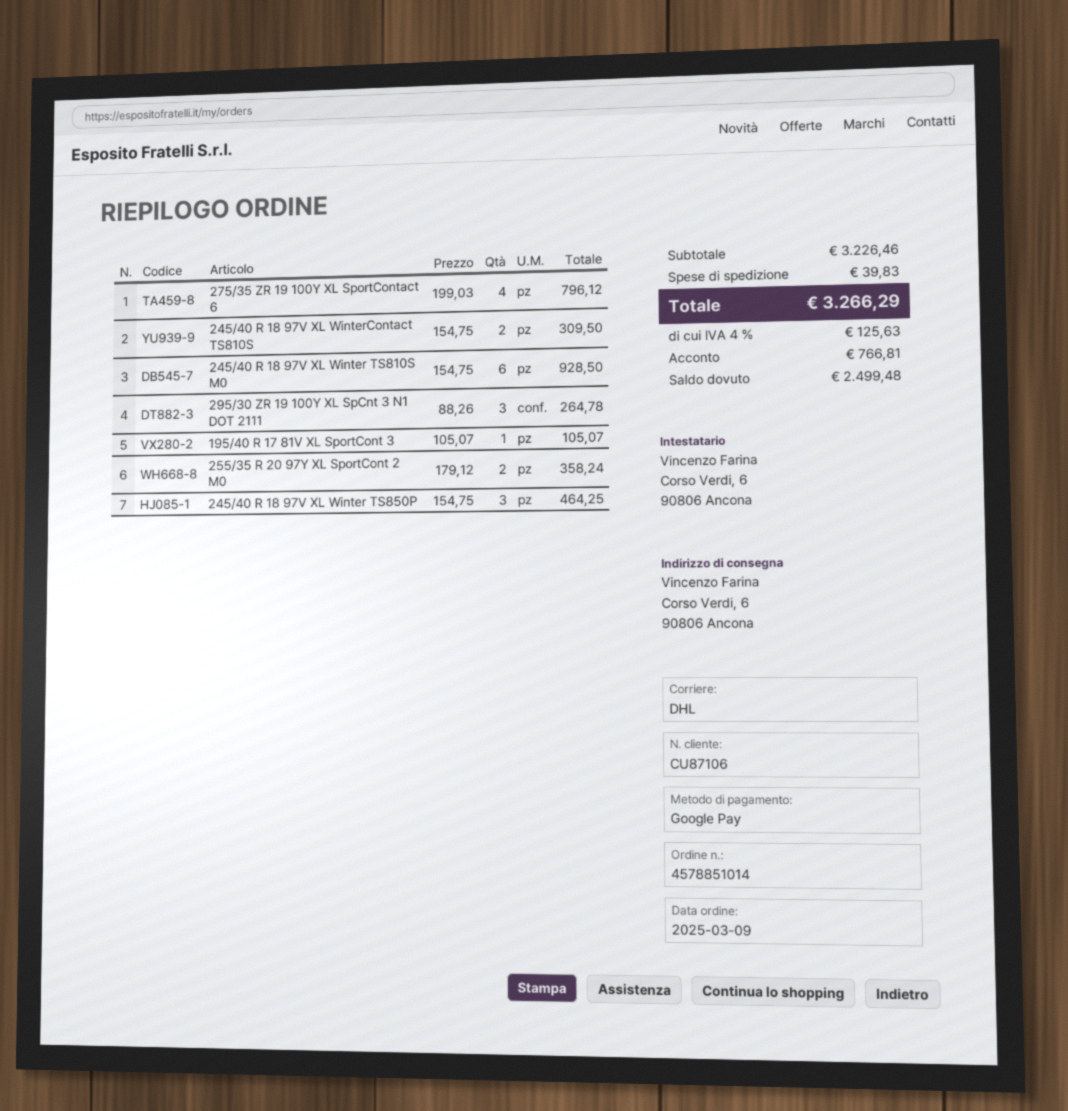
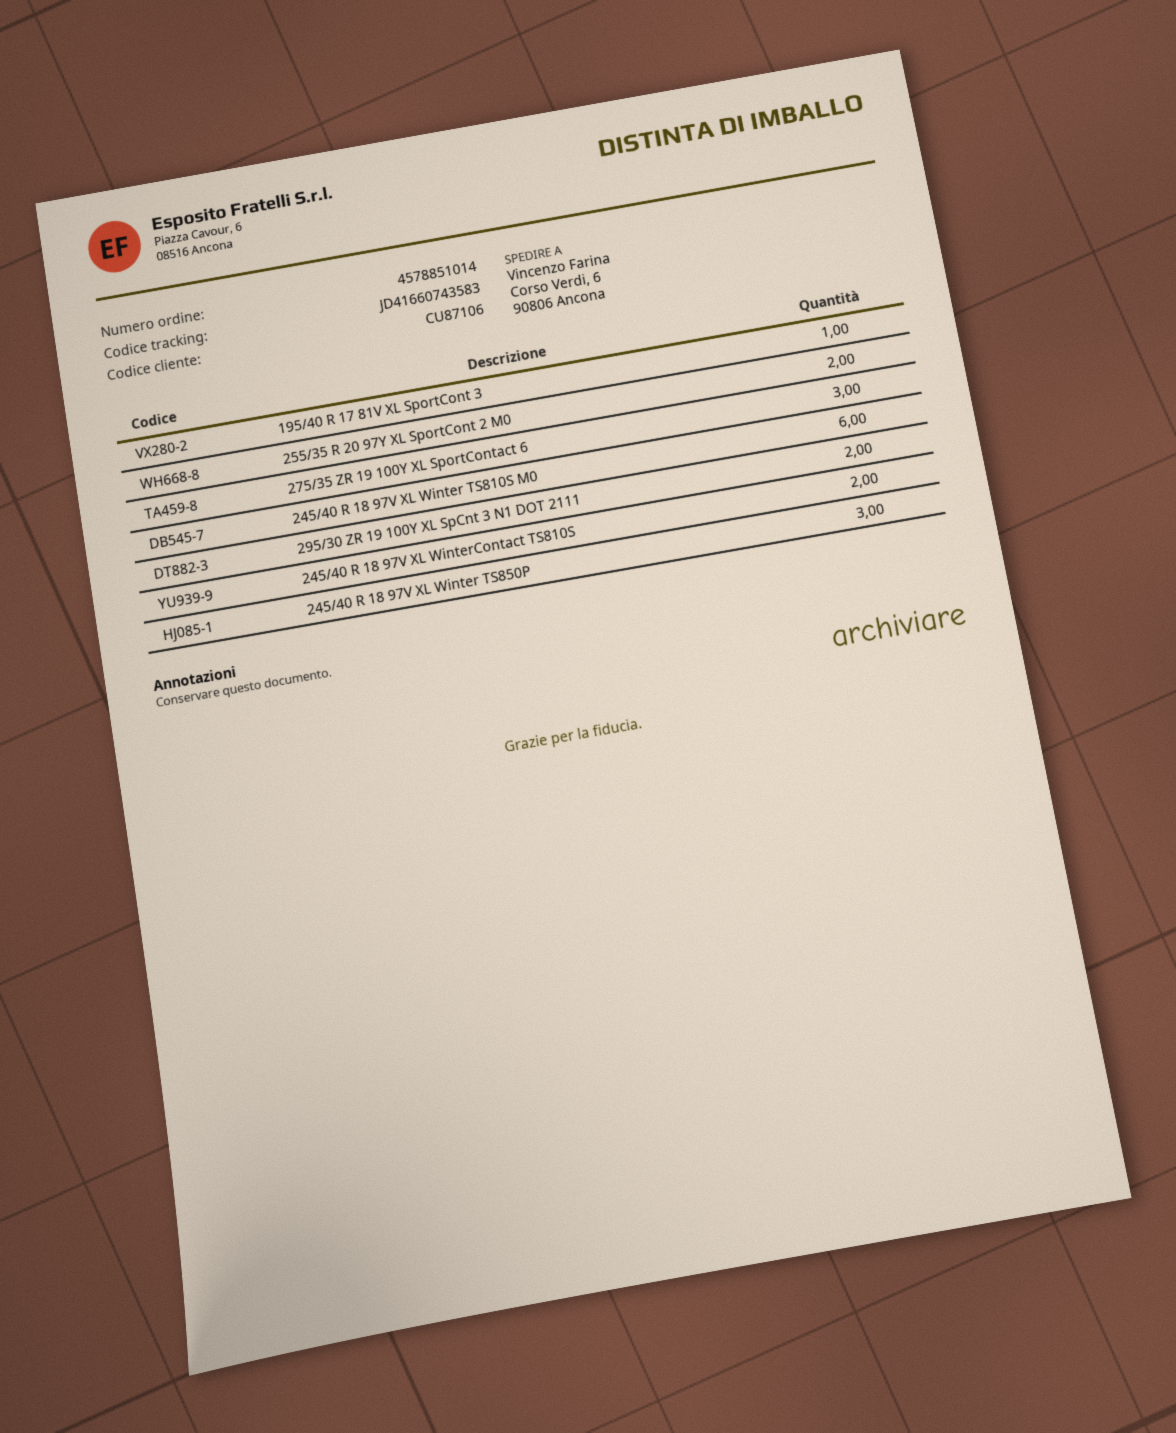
275/35 ZR 19 100Y XL SportContact 6: 4 -> 3
295/30 ZR 19 100Y XL SpCnt 3 N1 DOT 2111: 3 -> 2

